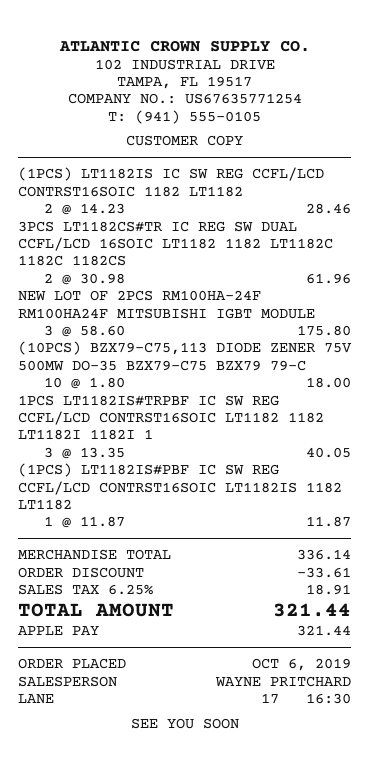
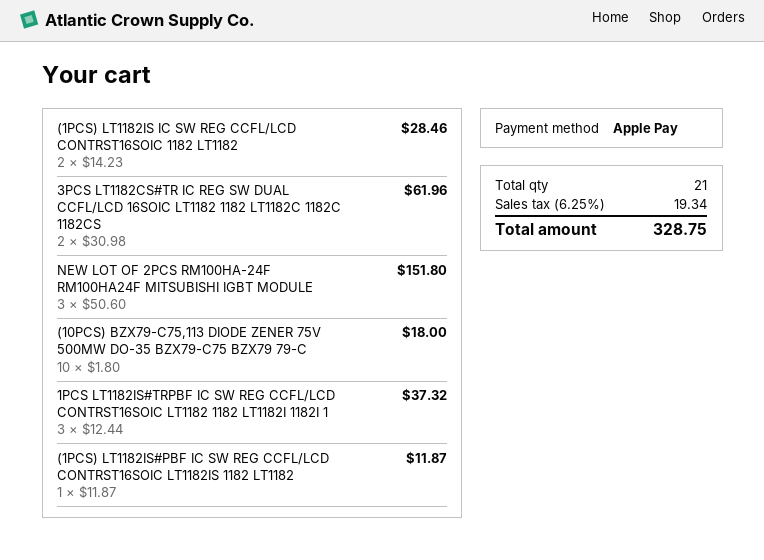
NEW LOT OF 2PCS RM100HA-24F RM100HA24F MITSUBISHI IGBT MODULE: 3 x 58.60 = 175.80 -> 3 x 50.60 = 151.80
1PCS LT1182IS#TRPBF IC SW REG CCFL/LCD CONTRST16SOIC LT1182 1182 LT1182I 1182I 1: 3 x 13.35 = 40.05 -> 3 x 12.44 = 37.32
discount: 33.61 -> none
tax: 6.25% = 18.91 -> 6.25% = 19.34
total: 321.44 -> 328.75

